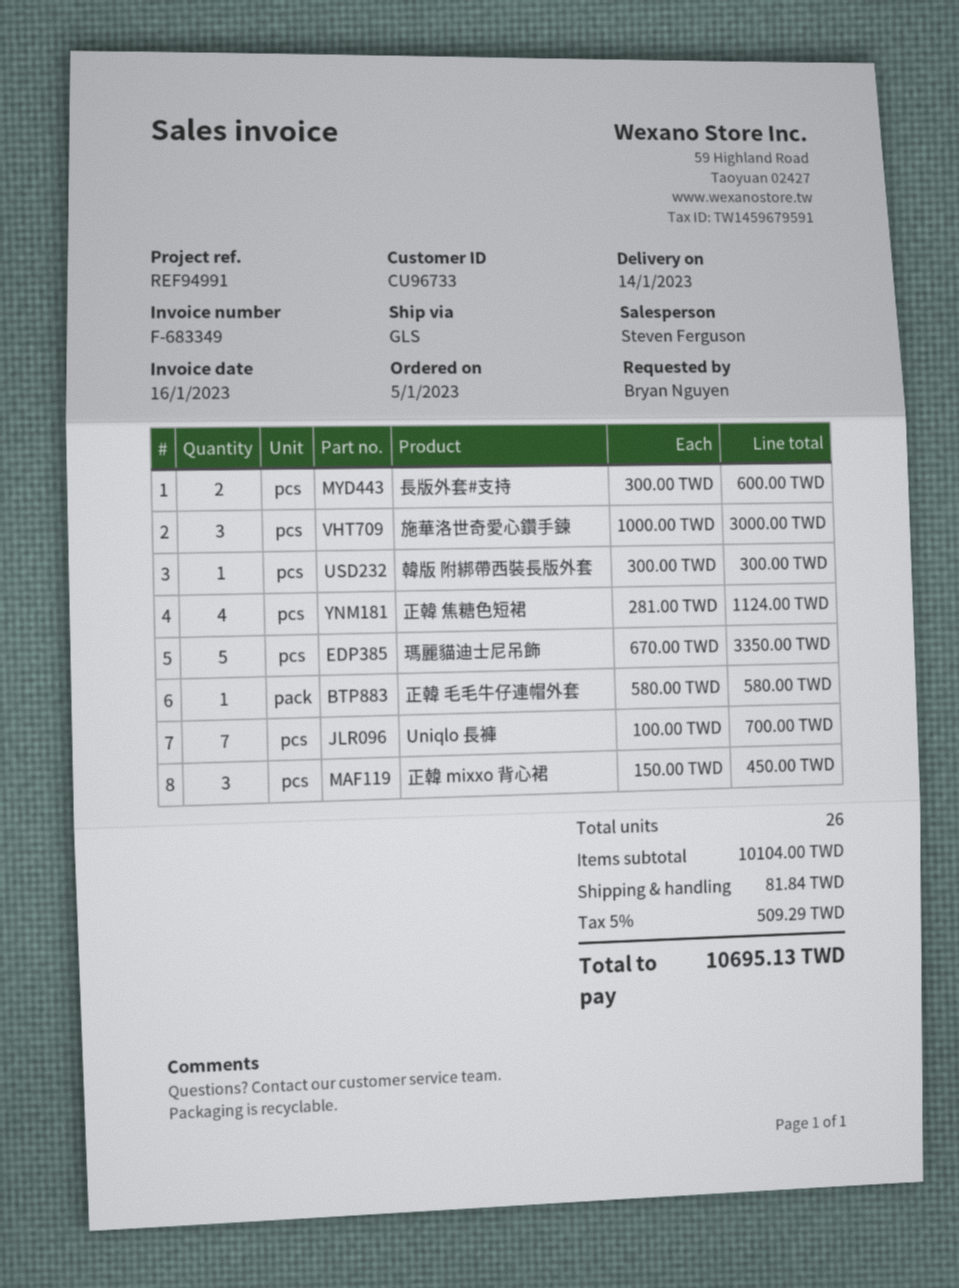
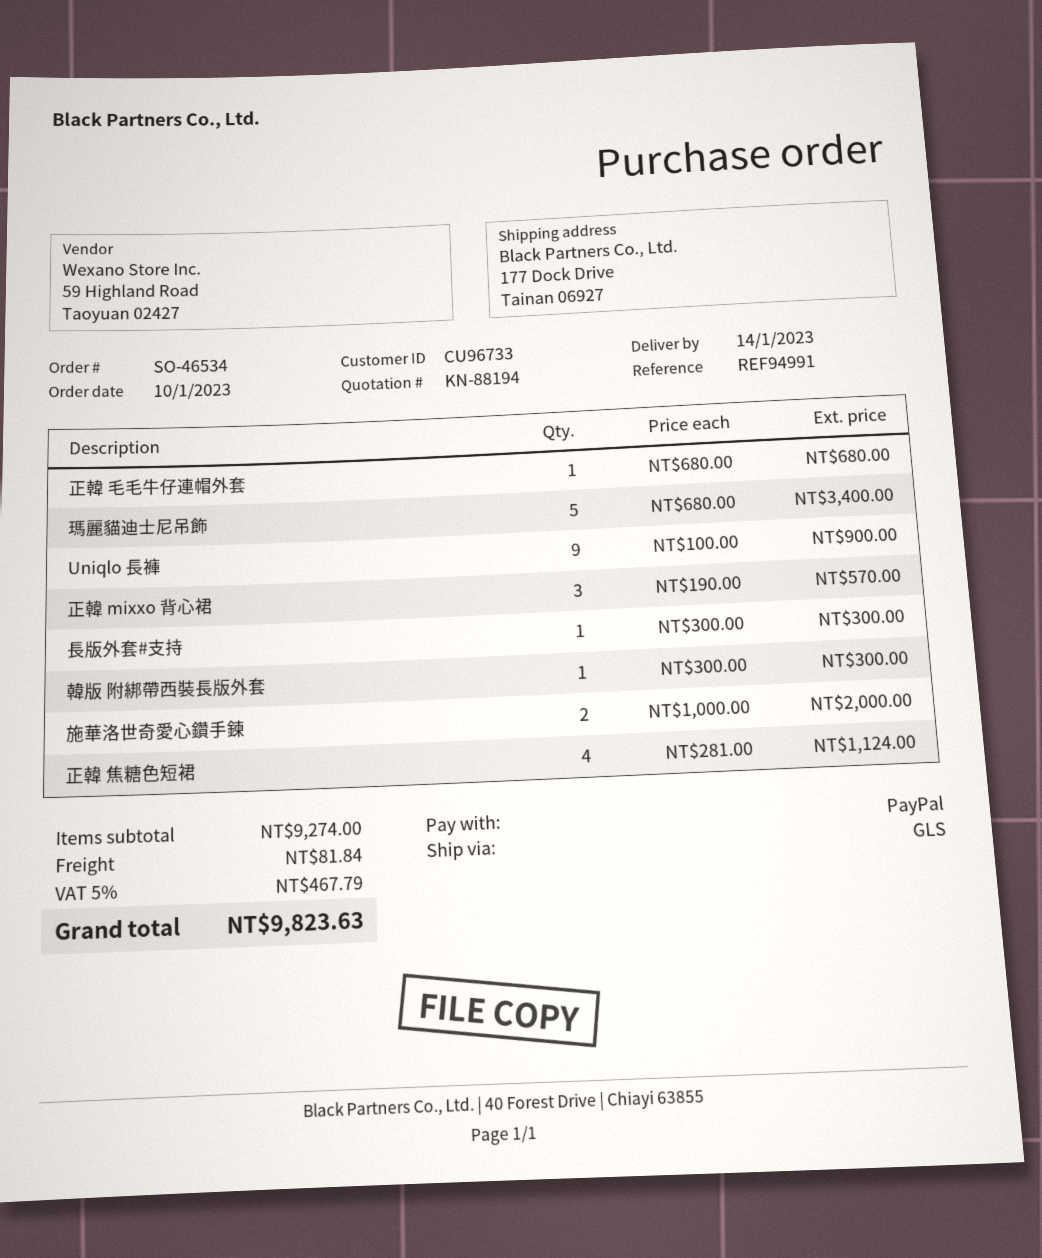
order date: 2023-01-05 -> 2023-01-10
長版外套#支持: 2 x 300.00 = 600.00 -> 1 x 300.00 = 300.00
施華洛世奇愛心鑽手鍊: 3 x 1000.00 = 3000.00 -> 2 x 1000.00 = 2000.00
瑪麗貓迪士尼吊飾: 5 x 670.00 = 3350.00 -> 5 x 680.00 = 3400.00
正韓 毛毛牛仔連帽外套: 1 x 580.00 = 580.00 -> 1 x 680.00 = 680.00
Uniqlo 長褲: 7 x 100.00 = 700.00 -> 9 x 100.00 = 900.00
正韓 mixxo 背心裙: 3 x 150.00 = 450.00 -> 3 x 190.00 = 570.00
subtotal: 10104.00 -> 9274.00
tax: 5% = 509.29 -> 5% = 467.79
total: 10695.13 -> 9823.63

